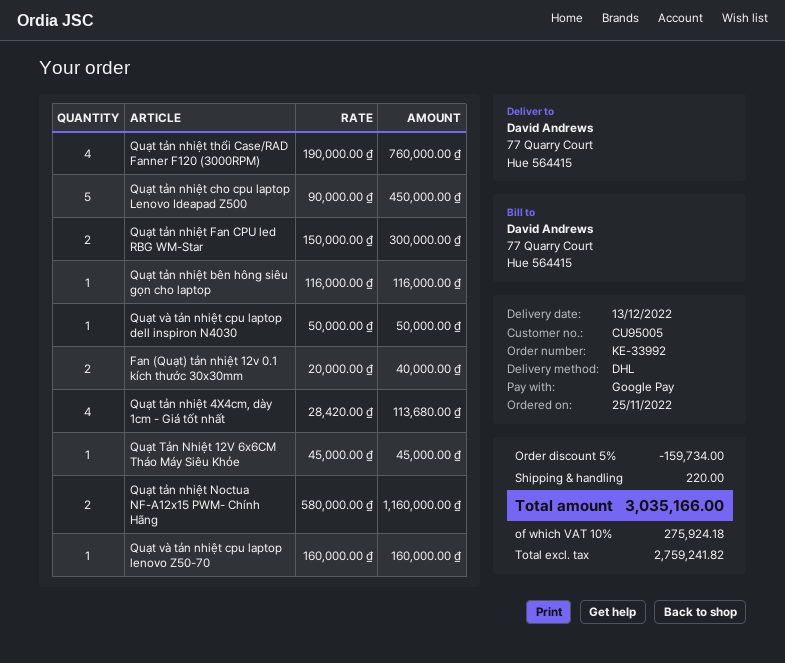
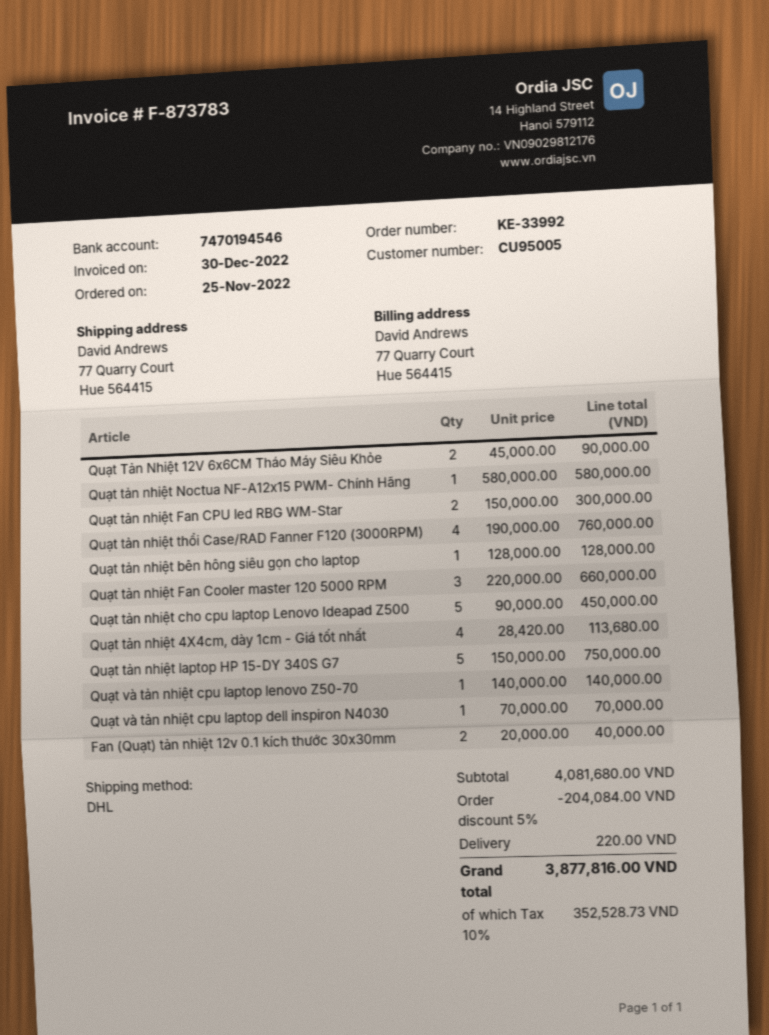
Quạt tản nhiệt bên hông siêu gọn cho laptop: 1 x 116000.00 = 116000.00 -> 1 x 128000.00 = 128000.00
Quạt và tản nhiệt cpu laptop dell inspiron N4030: 1 x 50000.00 = 50000.00 -> 1 x 70000.00 = 70000.00
Quạt Tản Nhiệt 12V 6x6CM Tháo Máy Siêu Khỏe: 1 x 45000.00 = 45000.00 -> 2 x 45000.00 = 90000.00
Quạt tản nhiệt Noctua NF-A12x15 PWM- Chính Hãng: 2 x 580000.00 = 1160000.00 -> 1 x 580000.00 = 580000.00
Quạt và tản nhiệt cpu laptop lenovo Z50-70: 1 x 160000.00 = 160000.00 -> 1 x 140000.00 = 140000.00
Quạt tản nhiệt Fan Cooler master 120 5000 RPM: none -> 3 x 220000.00 = 660000.00
Quạt tản nhiệt laptop HP 15-DY 340S G7: none -> 5 x 150000.00 = 750000.00
discount: 5% = 159734.00 -> 5% = 204084.00
tax: 10% = 275924.18 -> 10% = 352528.73
total: 3035166.00 -> 3877816.00

